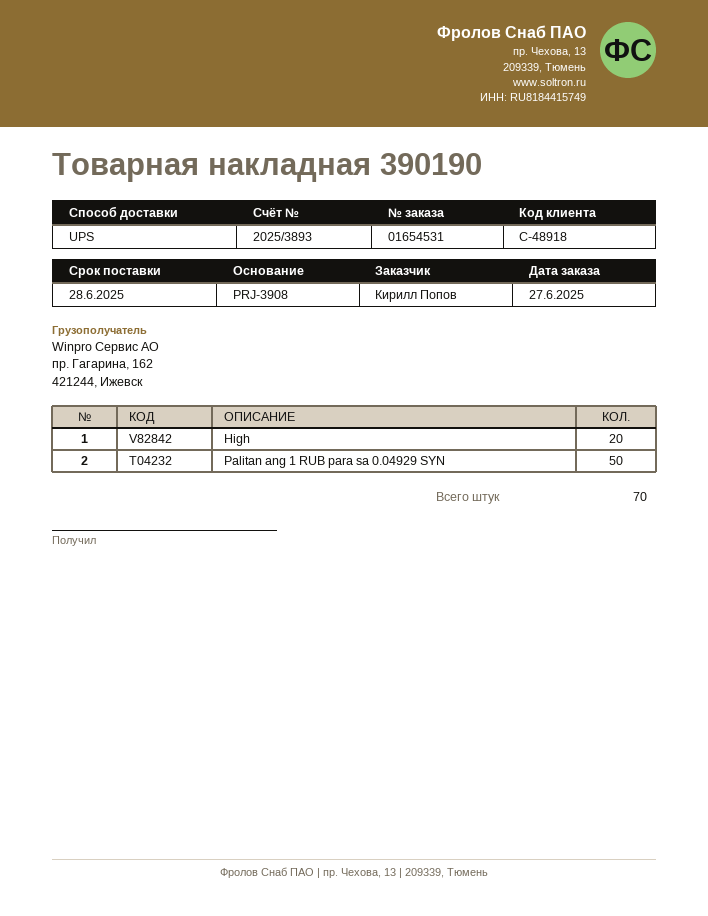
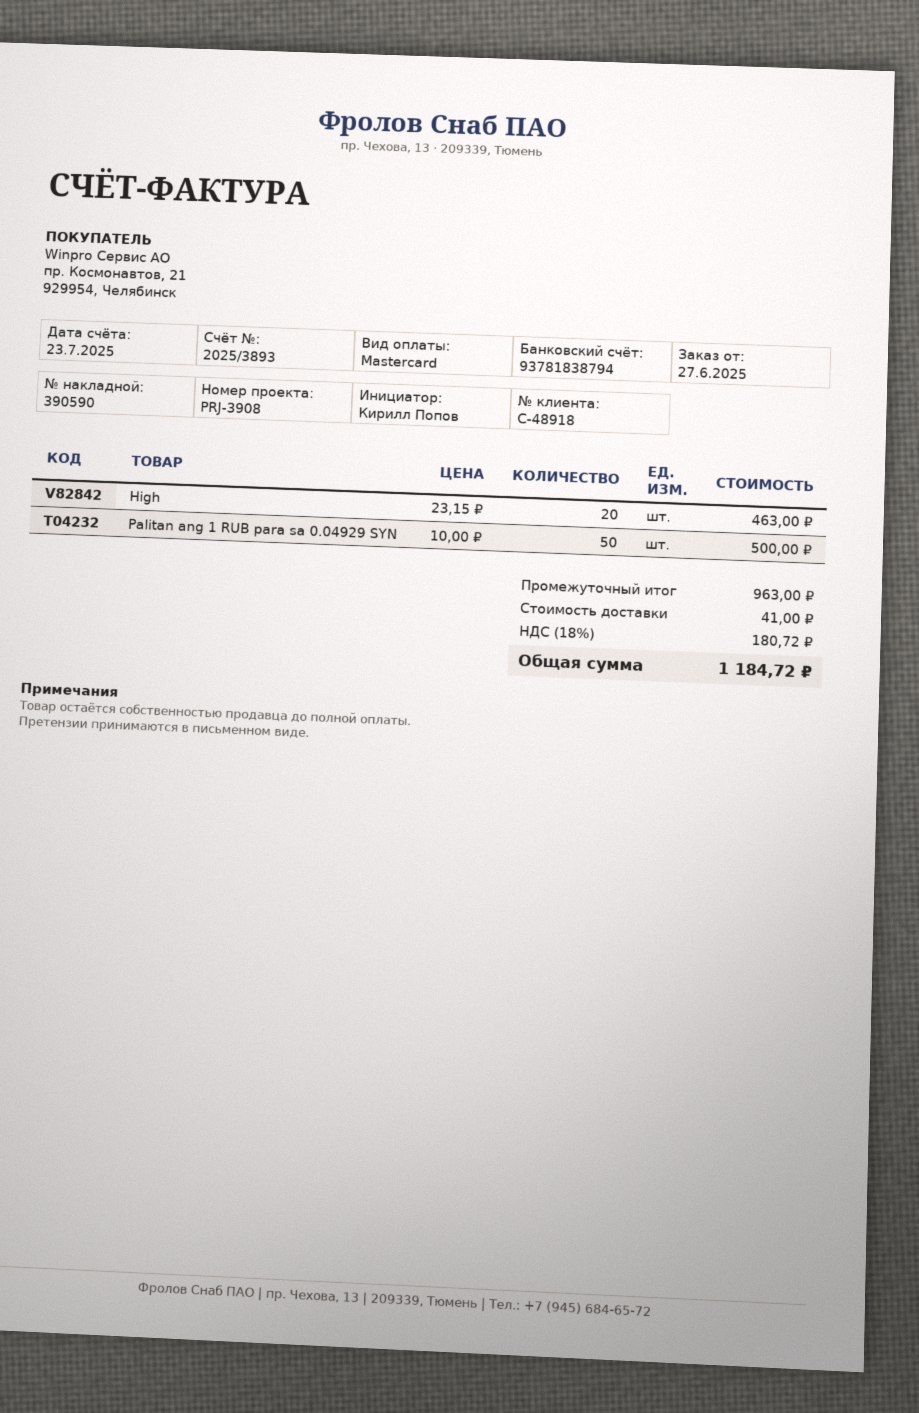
delivery note number: 390190 -> 390590

